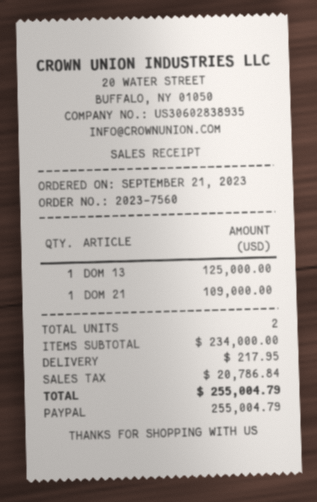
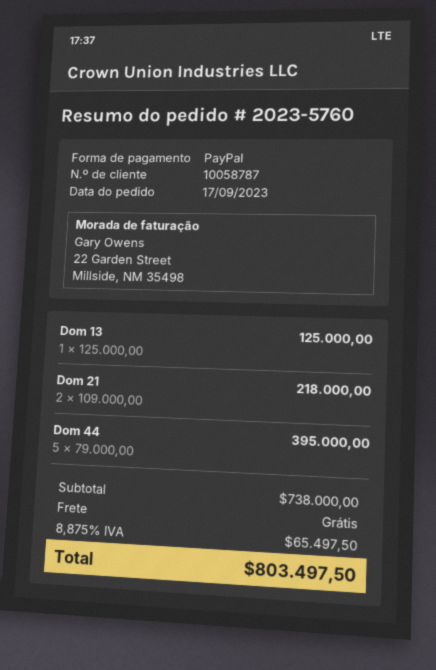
order number: 2023-7560 -> 2023-5760
order date: 2023-09-21 -> 2023-09-17
DOM 21: 1 for 109000.00 -> 2 for 218000.00
Dom 44: none -> 5 for 395000.00
subtotal: 234000.00 -> 738000.00
shipping: 217.95 -> 0.00
tax: 20786.84 -> 65497.50
total: 255004.79 -> 803497.50

